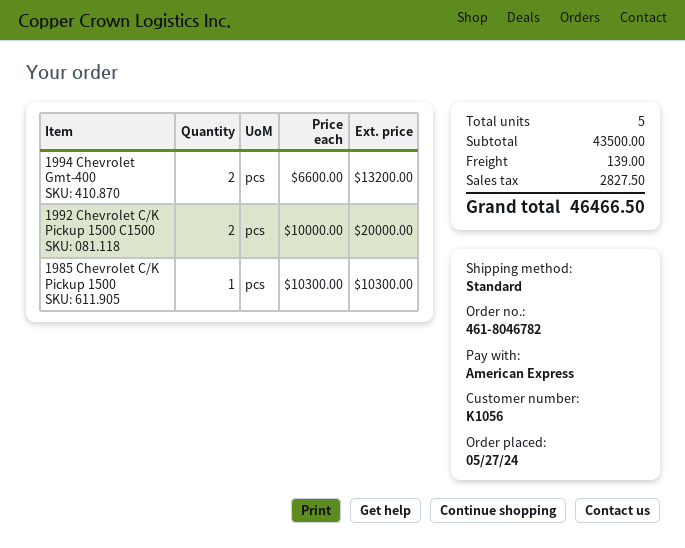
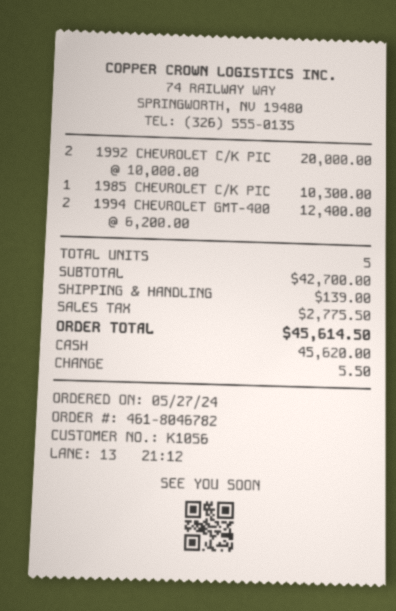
payment method: American Express -> cash
1994 Chevrolet Gmt-400: 2 x 6600.00 = 13200.00 -> 2 x 6200.00 = 12400.00
subtotal: 43500.00 -> 42700.00
tax: 2827.50 -> 2775.50
total: 46466.50 -> 45614.50

